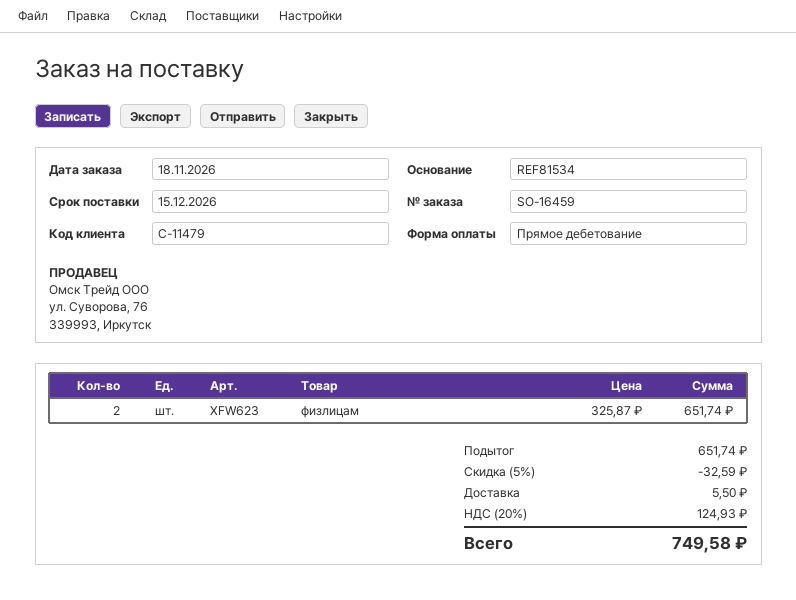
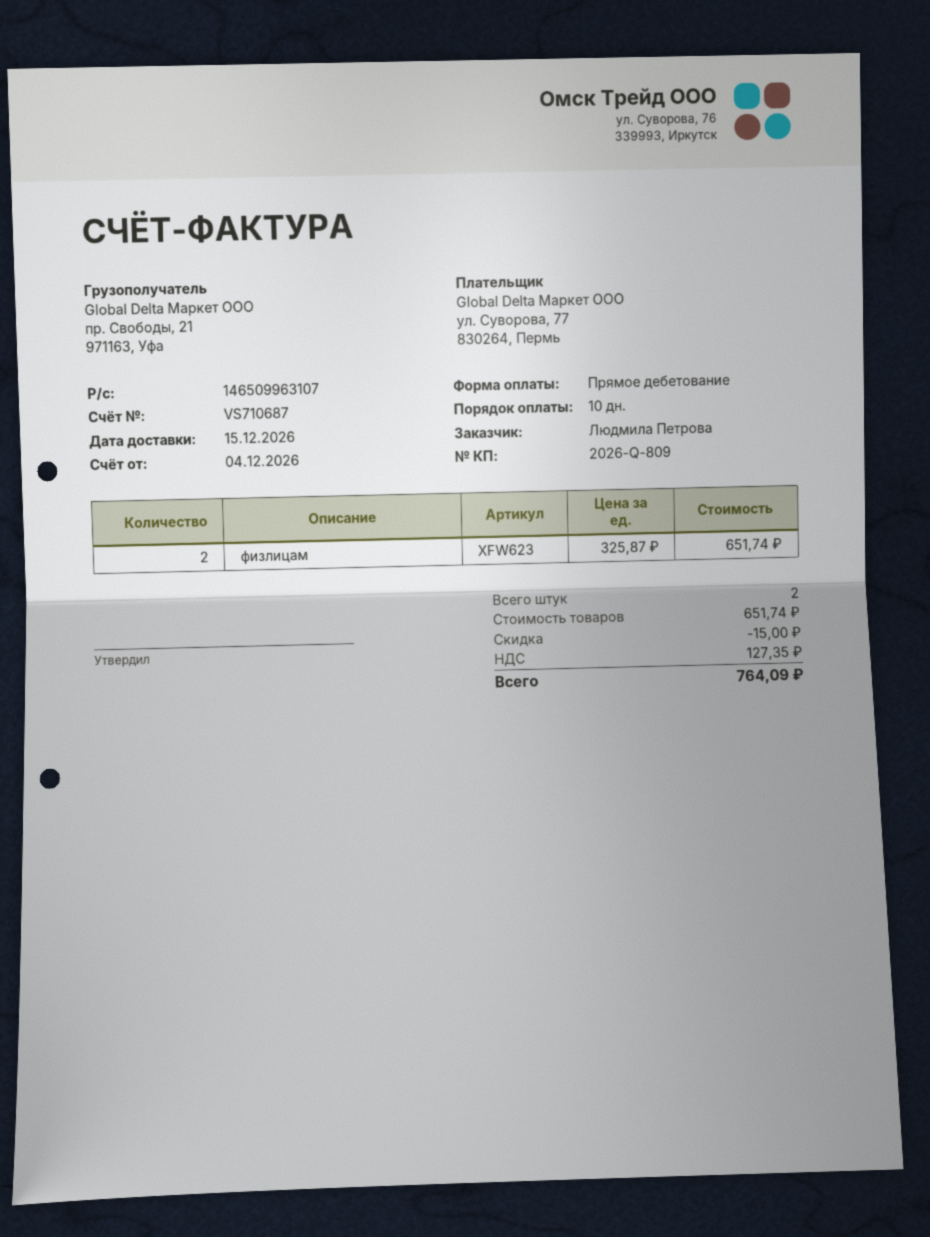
discount: 32.59 -> 15.00
shipping: 5.50 -> none
tax: 124.93 -> 127.35
total: 749.58 -> 764.09

